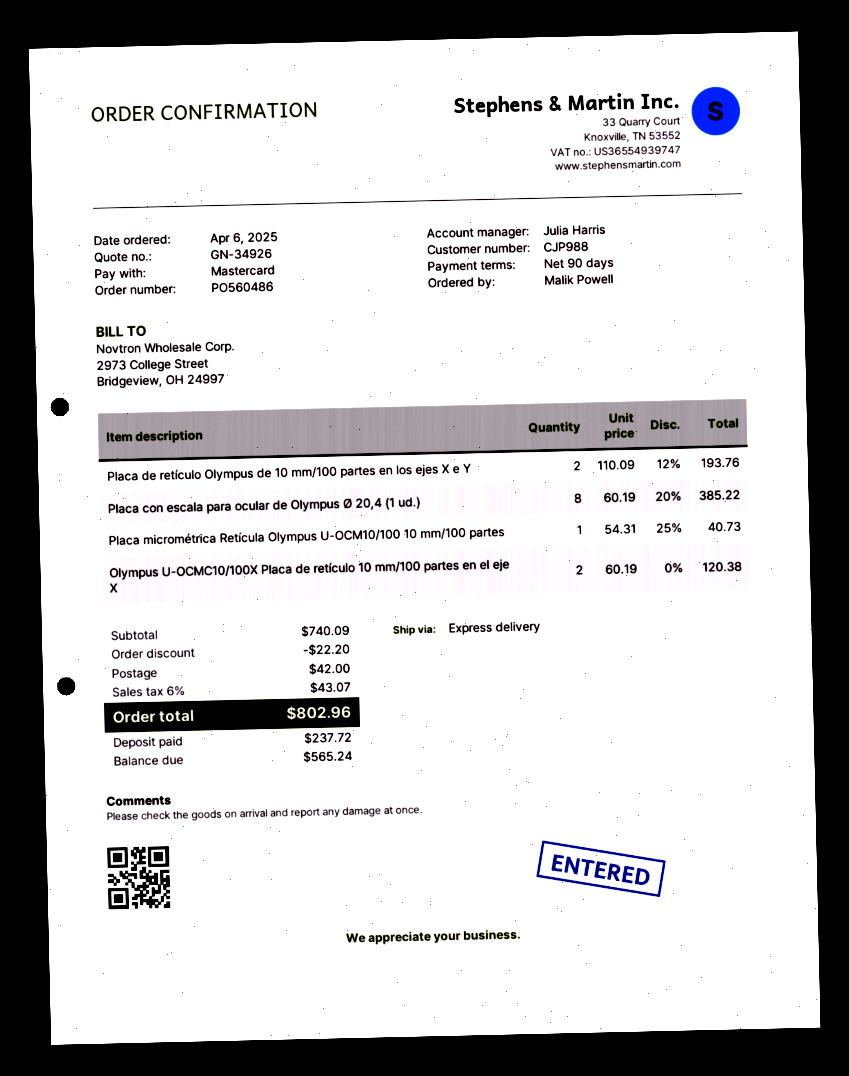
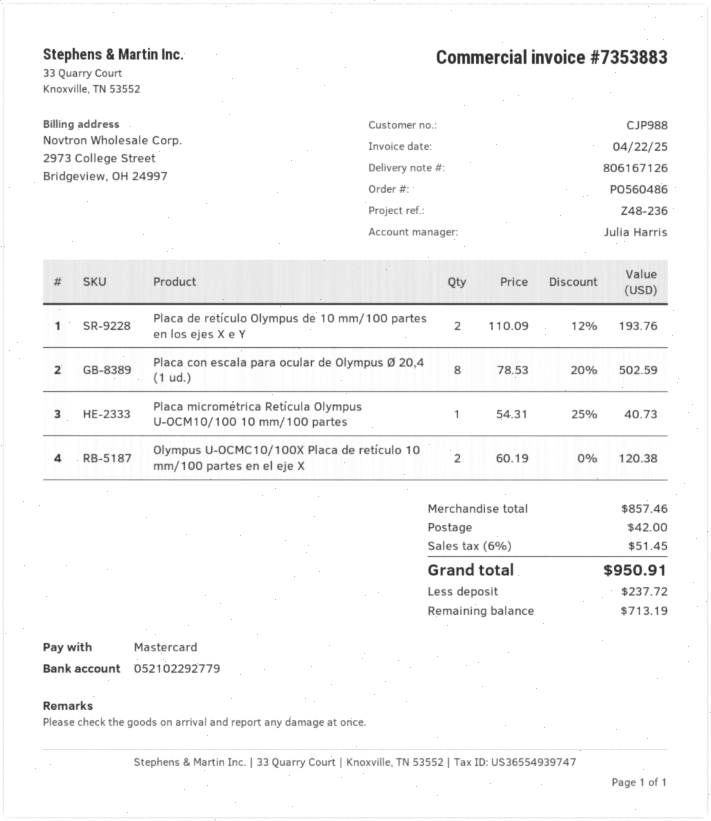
Placa con escala para ocular de Olympus Ø 20,4 (1 ud.): 8 x 60.19 - 20% = 385.22 -> 8 x 78.53 - 20% = 502.59
subtotal: 740.09 -> 857.46
discount: 22.20 -> none
tax: 6% = 43.07 -> 6% = 51.45
total: 802.96 -> 950.91
balance: 565.24 -> 713.19

